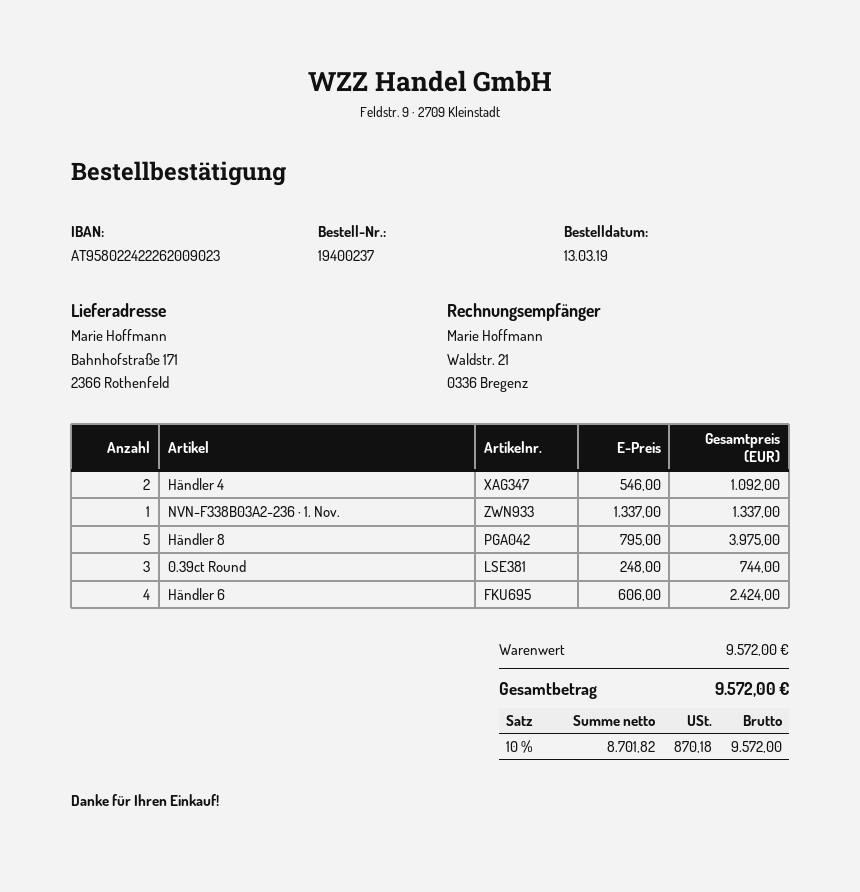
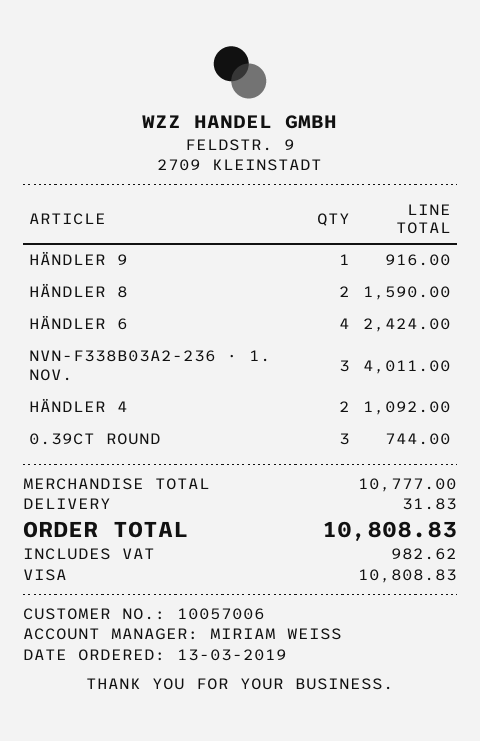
NVN-F338B03A2-236 · 1. Nov.: 1 for 1337.00 -> 3 for 4011.00
Händler 8: 5 for 3975.00 -> 2 for 1590.00
HÄNDLER 9: none -> 1 for 916.00
subtotal: 9572.00 -> 10777.00
shipping: none -> 31.83
tax: 870.18 -> 982.62
total: 9572.00 -> 10808.83

